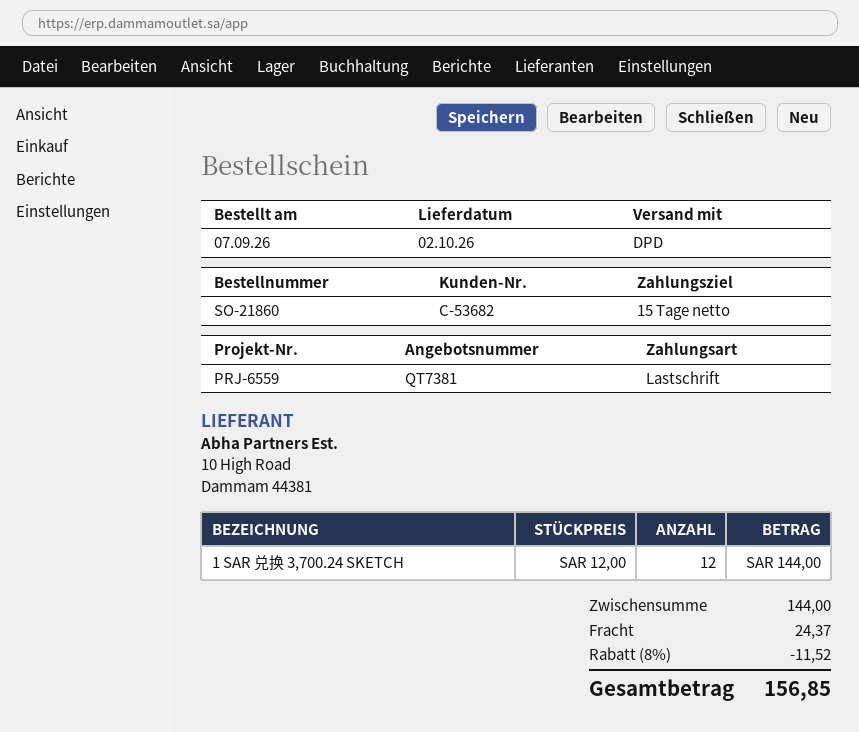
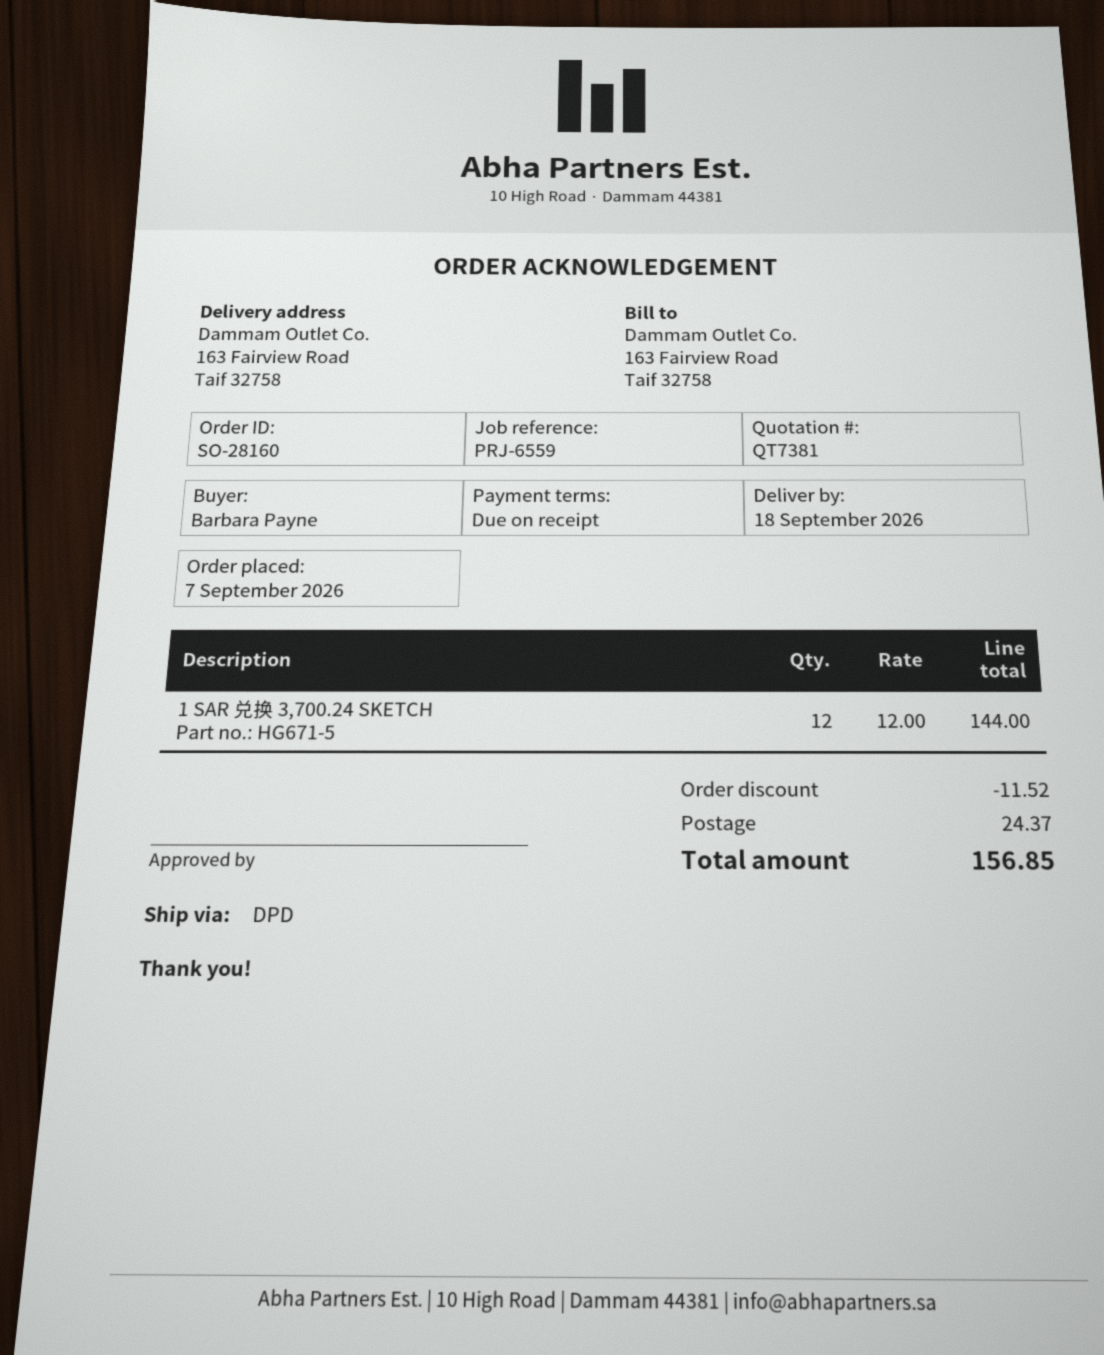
order number: SO-21860 -> SO-28160
delivery date: 2026-10-02 -> 2026-09-18
payment terms: 15 days -> on receipt

